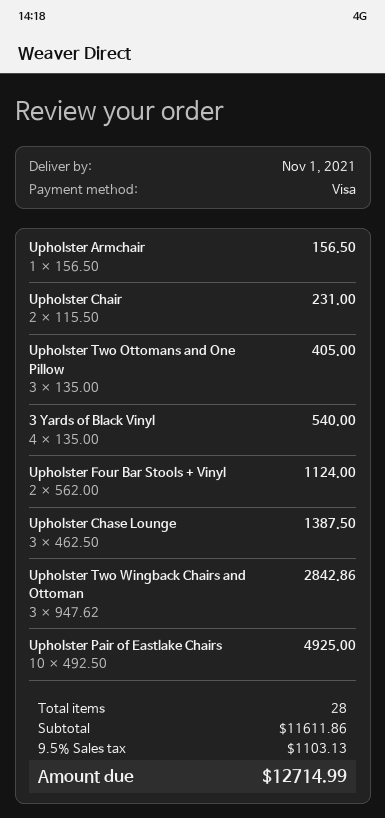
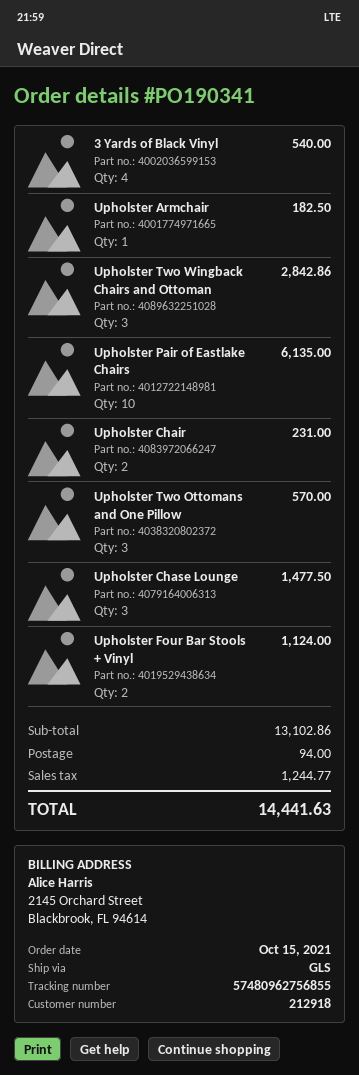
Upholster Armchair: 1 for 156.50 -> 1 for 182.50
Upholster Two Ottomans and One Pillow: 3 for 405.00 -> 3 for 570.00
Upholster Chase Lounge: 3 for 1387.50 -> 3 for 1477.50
Upholster Pair of Eastlake Chairs: 10 for 4925.00 -> 10 for 6135.00
subtotal: 11611.86 -> 13102.86
shipping: none -> 94.00
tax: 1103.13 -> 1244.77
total: 12714.99 -> 14441.63

